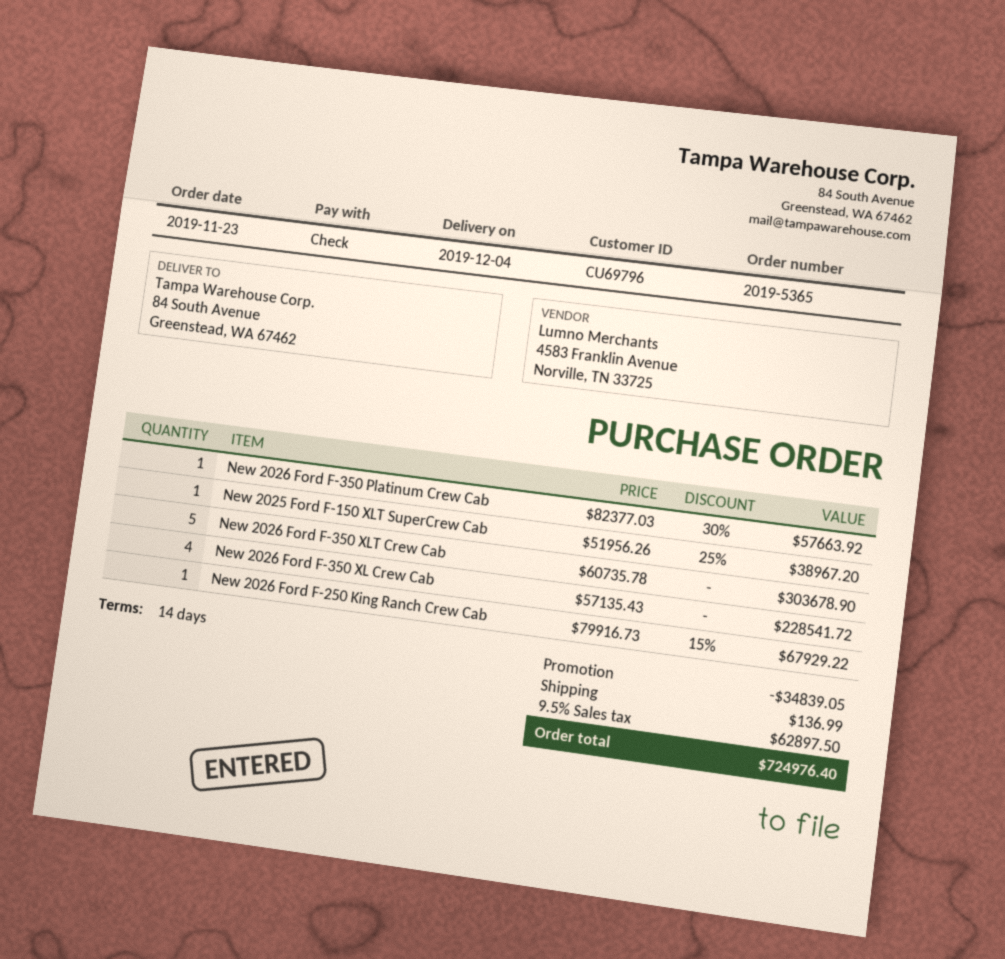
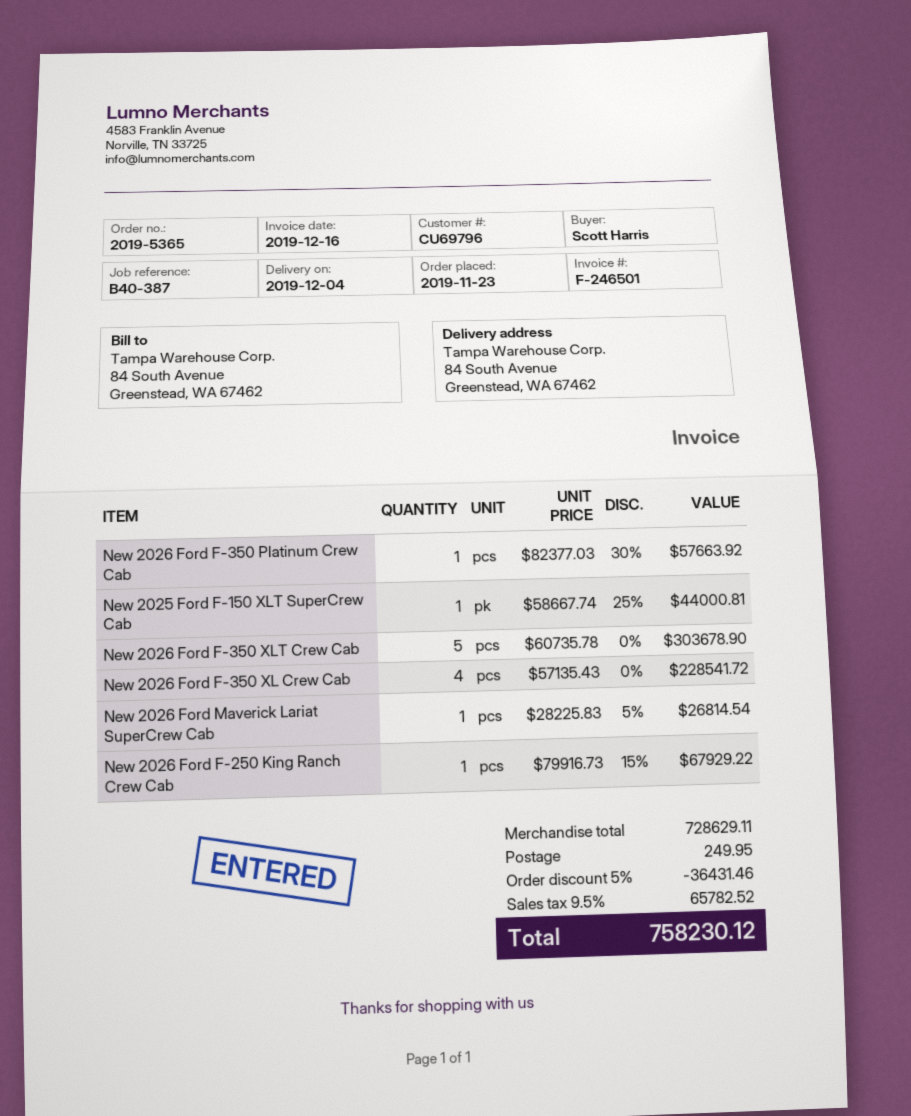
New 2025 Ford F-150 XLT SuperCrew Cab: 1 x 51956.26 - 25% = 38967.20 -> 1 x 58667.74 - 25% = 44000.81
New 2026 Ford Maverick Lariat SuperCrew Cab: none -> 1 x 28225.83 - 5% = 26814.54
discount: 34839.05 -> 36431.46
shipping: 136.99 -> 249.95
tax: 9.5% = 62897.50 -> 9.5% = 65782.52
total: 724976.40 -> 758230.12

